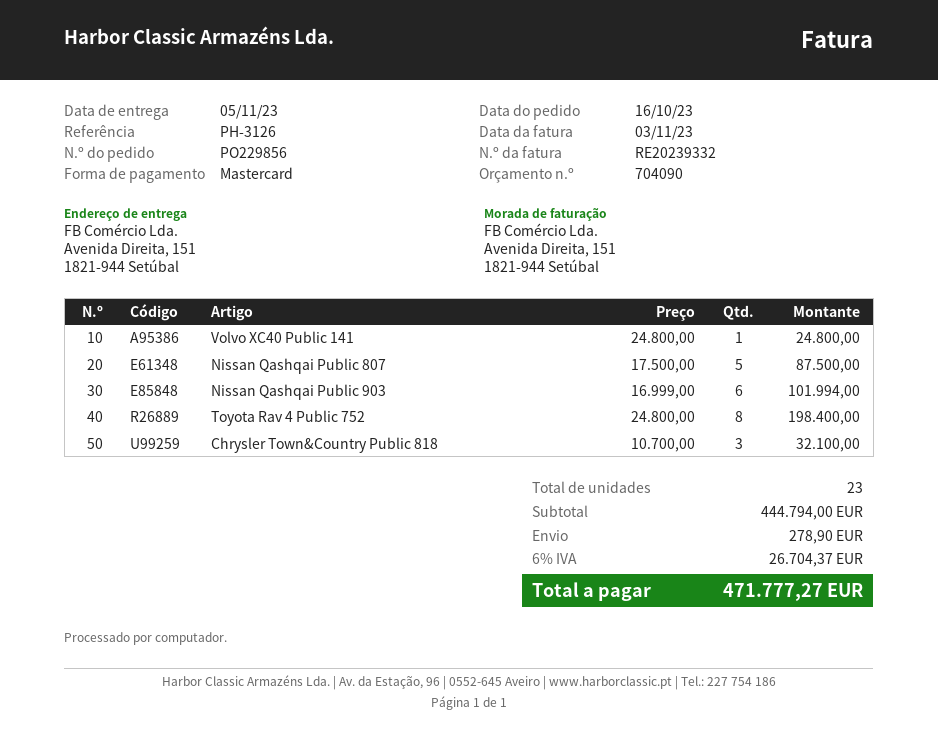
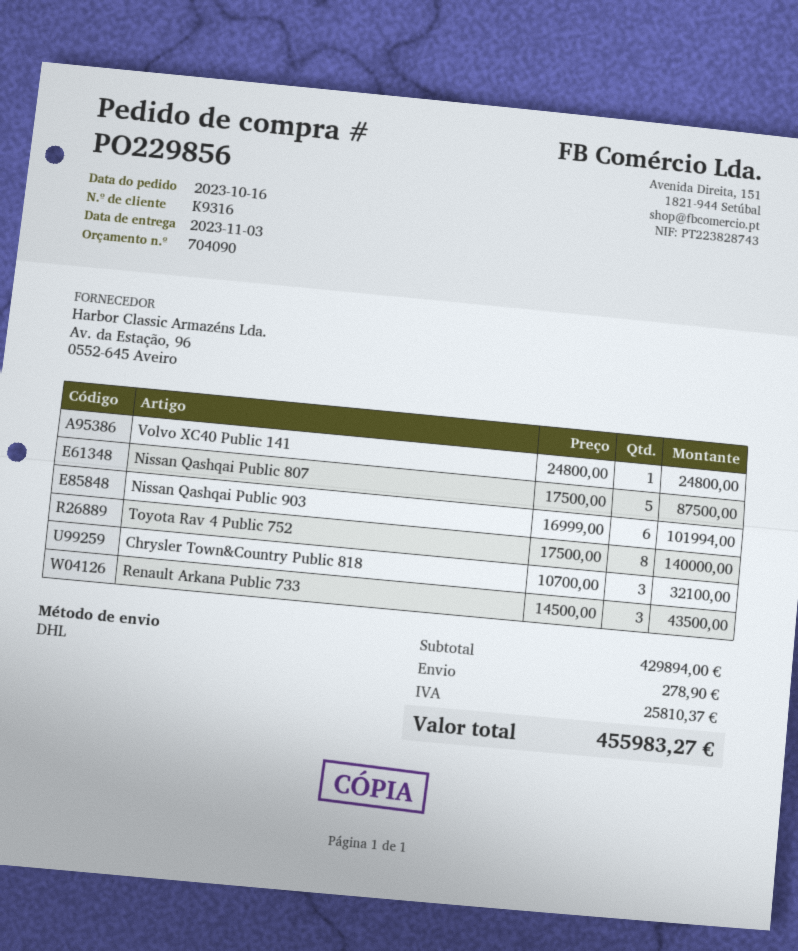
delivery date: 2023-11-05 -> 2023-11-03
Toyota Rav 4 Public 752: 8 x 24800.00 = 198400.00 -> 8 x 17500.00 = 140000.00
Renault Arkana Public 733: none -> 3 x 14500.00 = 43500.00
subtotal: 444794.00 -> 429894.00
tax: 26704.37 -> 25810.37
total: 471777.27 -> 455983.27

